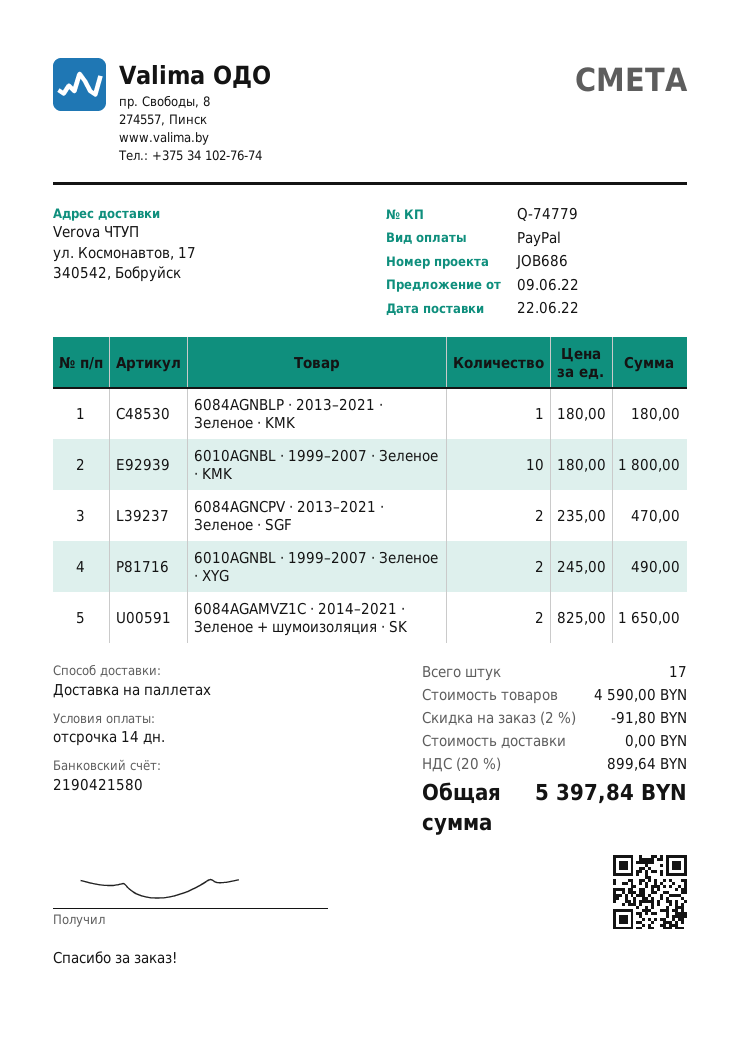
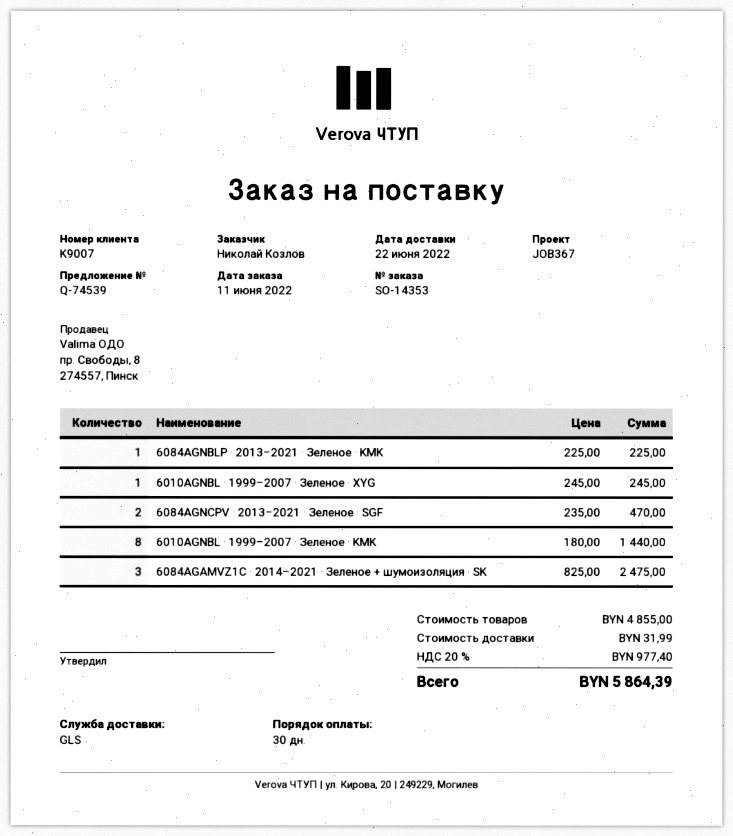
quote number: Q-74779 -> Q-74539
payment terms: 14 days -> 30 days
reference: JOB686 -> JOB367
shipping method: pallet freight -> GLS
6084AGNBLP · 2013–2021 · Зеленое · KMK: 1 x 180.00 = 180.00 -> 1 x 225.00 = 225.00
6010AGNBL · 1999–2007 · Зеленое · KMK: 10 x 180.00 = 1800.00 -> 8 x 180.00 = 1440.00
6010AGNBL · 1999–2007 · Зеленое · XYG: 2 x 245.00 = 490.00 -> 1 x 245.00 = 245.00
6084AGAMVZ1C · 2014–2021 · Зеленое + шумоизоляция · SK: 2 x 825.00 = 1650.00 -> 3 x 825.00 = 2475.00
subtotal: 4590.00 -> 4855.00
discount: 2% = 91.80 -> none
shipping: 0.00 -> 31.99
tax: 20% = 899.64 -> 20% = 977.40
total: 5397.84 -> 5864.39

